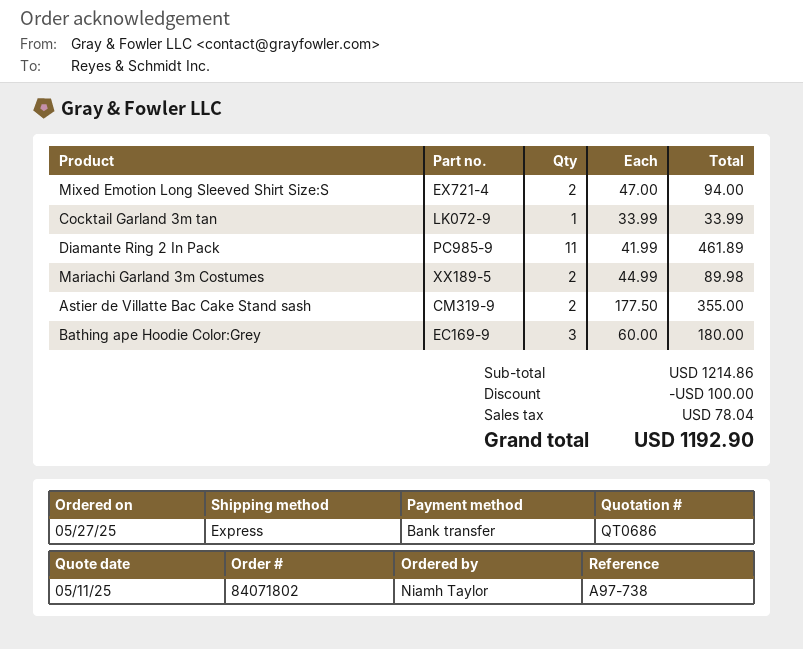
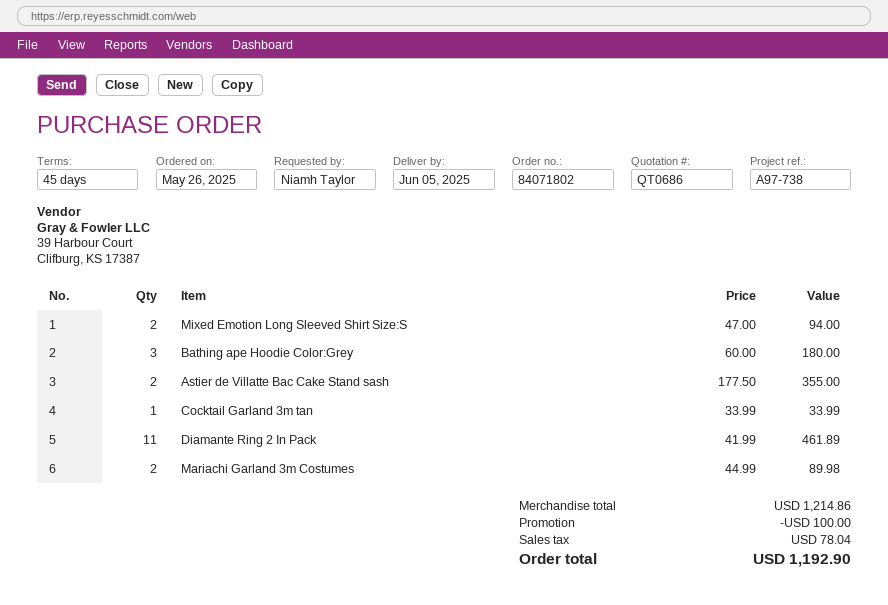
order date: 2025-05-27 -> 2025-05-26

